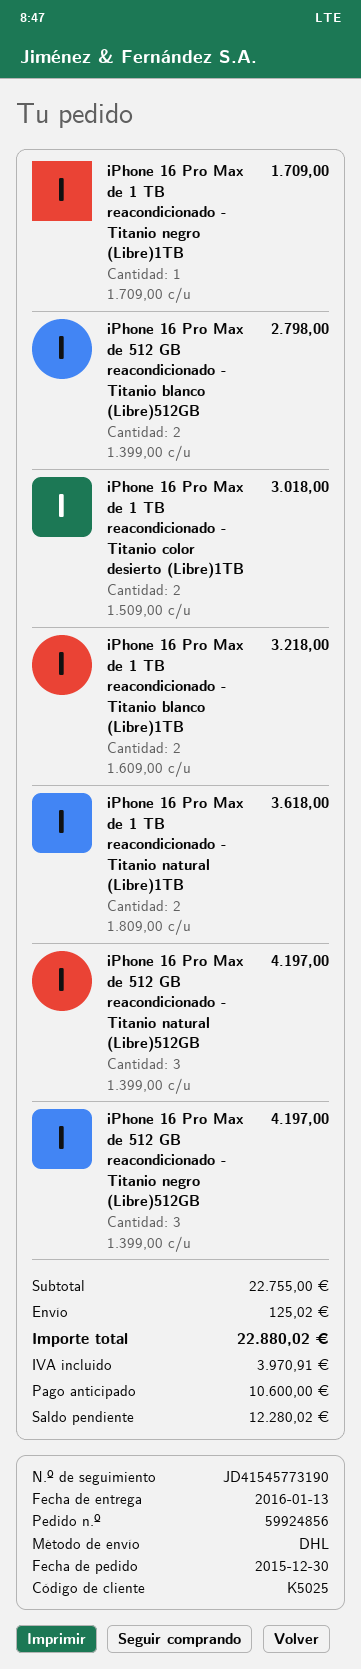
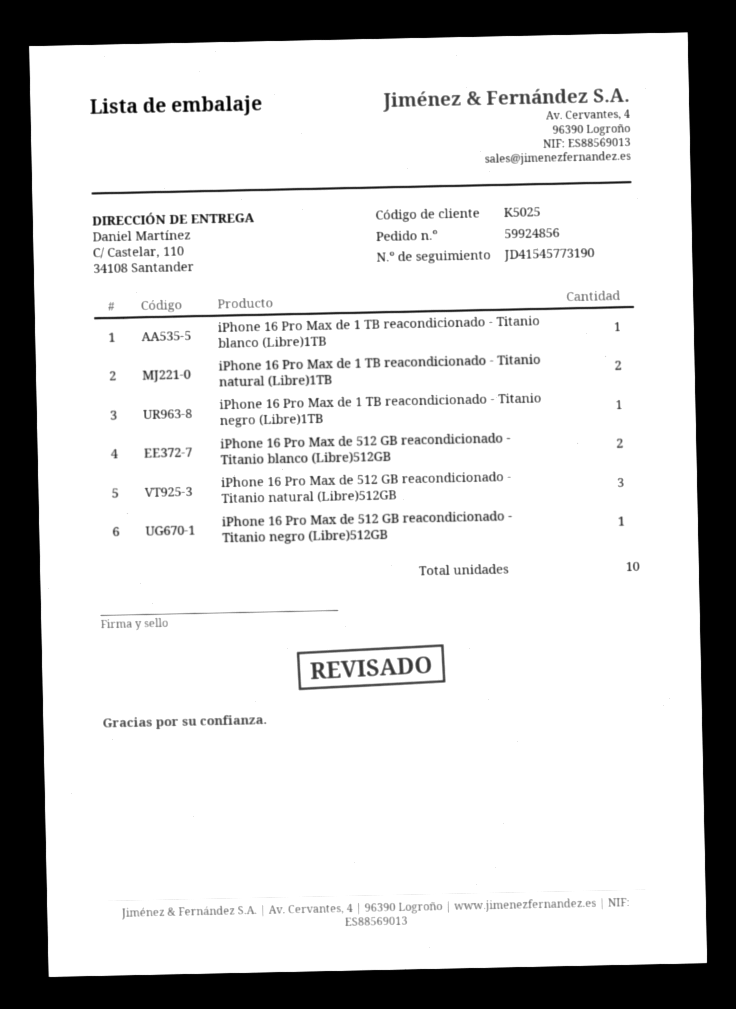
iPhone 16 Pro Max de 1 TB reacondicionado - Titanio color desierto (Libre)1TB: 2 -> none
iPhone 16 Pro Max de 1 TB reacondicionado - Titanio blanco (Libre)1TB: 2 -> 1
iPhone 16 Pro Max de 512 GB reacondicionado - Titanio negro (Libre)512GB: 3 -> 1

